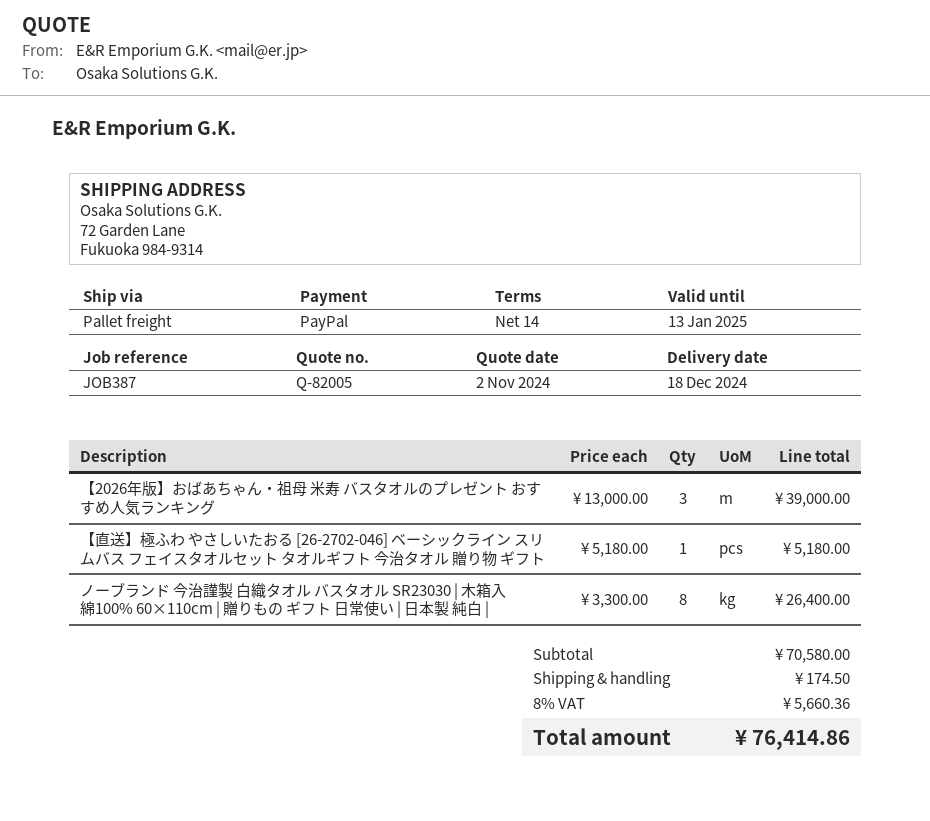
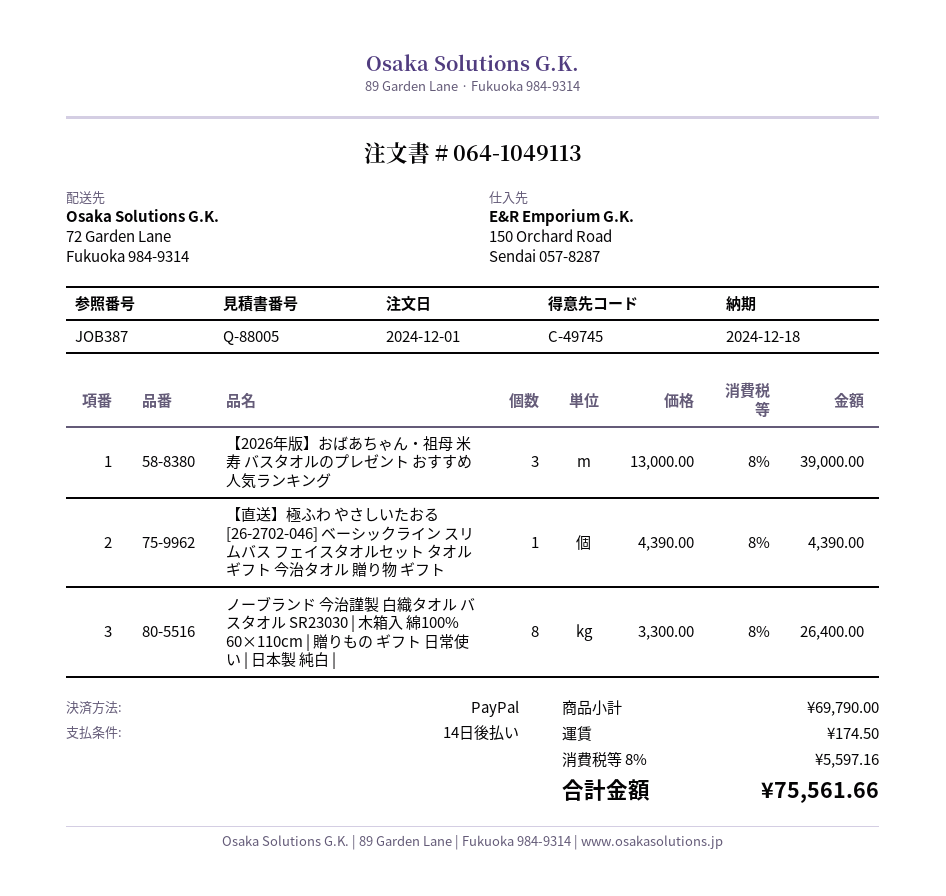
quote number: Q-82005 -> Q-88005
【直送】極ふわ やさしいたおる [26-2702-046] ベーシックライン スリムバス フェイスタオルセット タオルギフト 今治タオル 贈り物 ギフト: 1 x 5180.00 = 5180.00 -> 1 x 4390.00 = 4390.00
subtotal: 70580.00 -> 69790.00
tax: 8% = 5660.36 -> 8% = 5597.16
total: 76414.86 -> 75561.66

